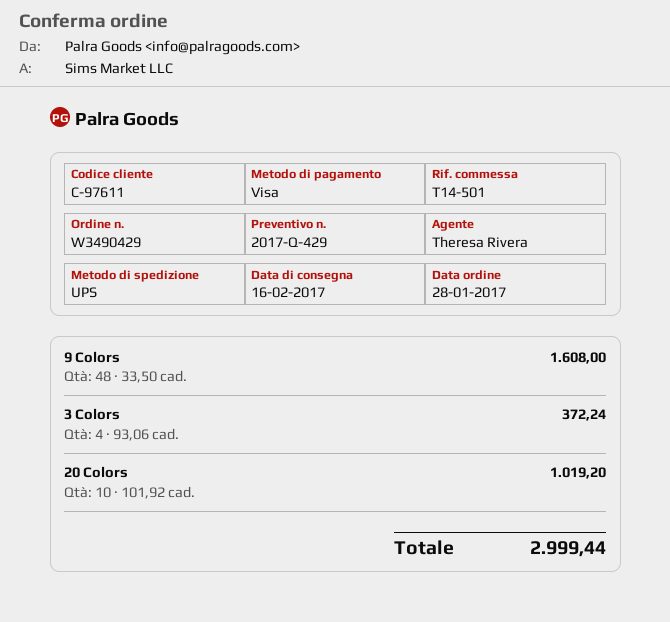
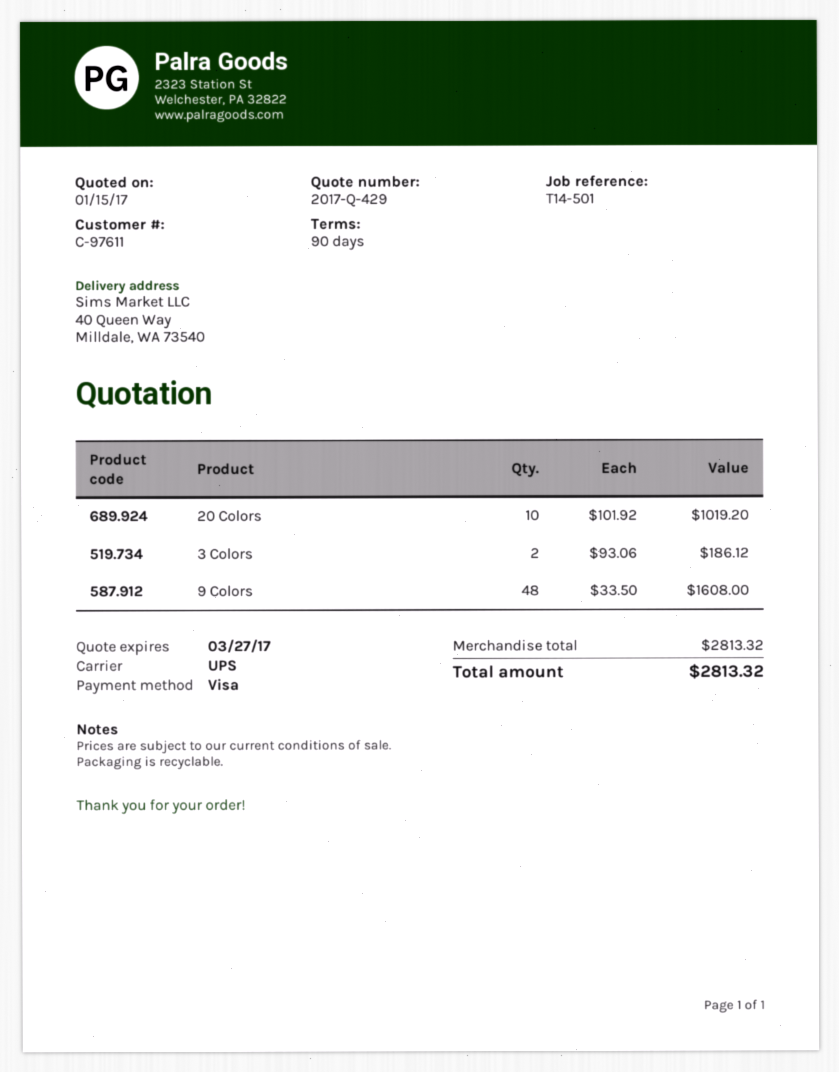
3 Colors: 4 x 93.06 = 372.24 -> 2 x 93.06 = 186.12
total: 2999.44 -> 2813.32

